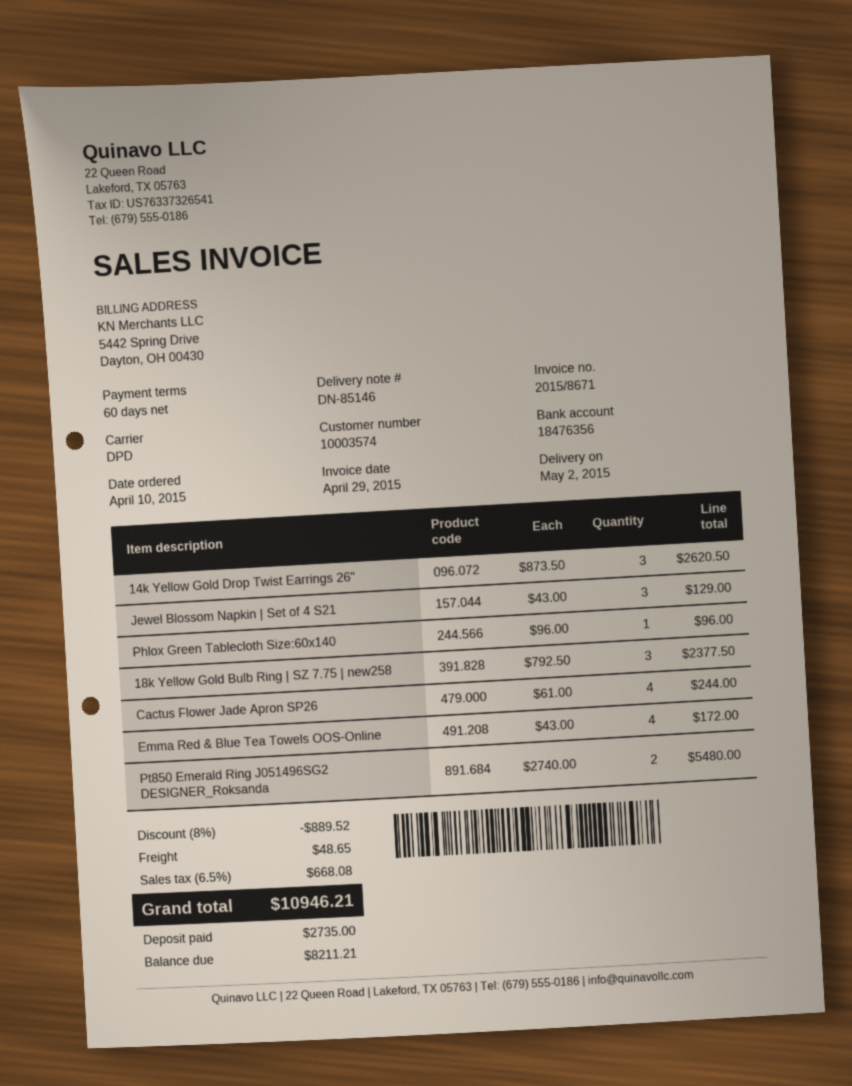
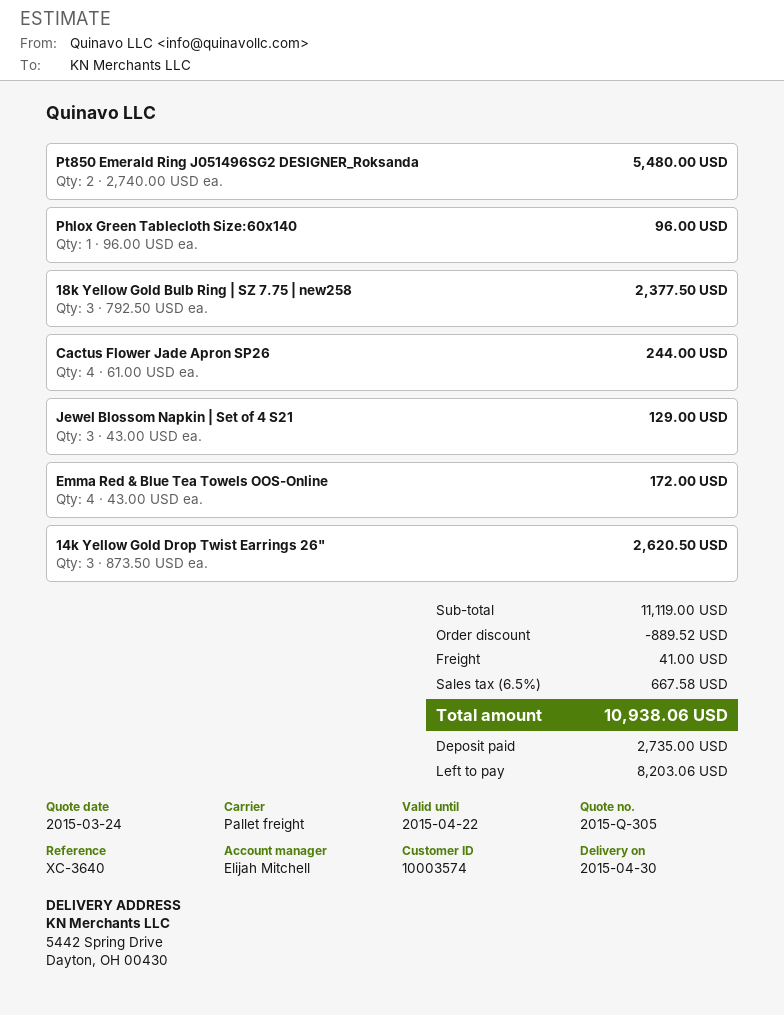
delivery date: 2015-05-02 -> 2015-04-30
shipping method: DPD -> pallet freight
shipping: 48.65 -> 41.00
tax: 6.5% = 668.08 -> 6.5% = 667.58
total: 10946.21 -> 10938.06
balance: 8211.21 -> 8203.06

